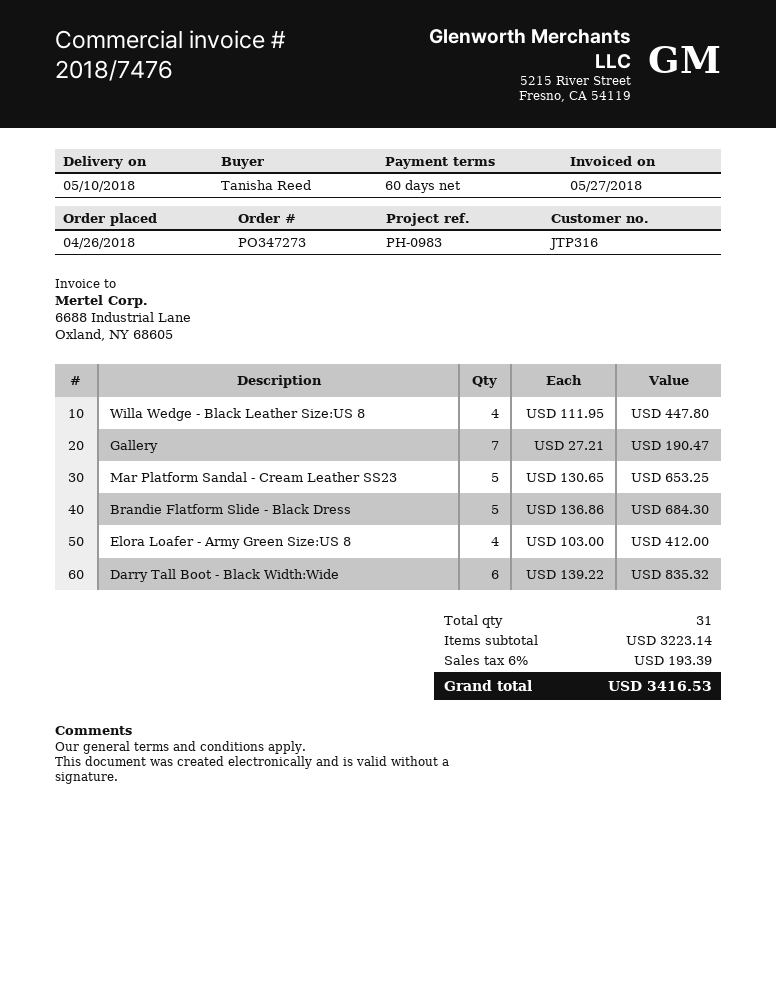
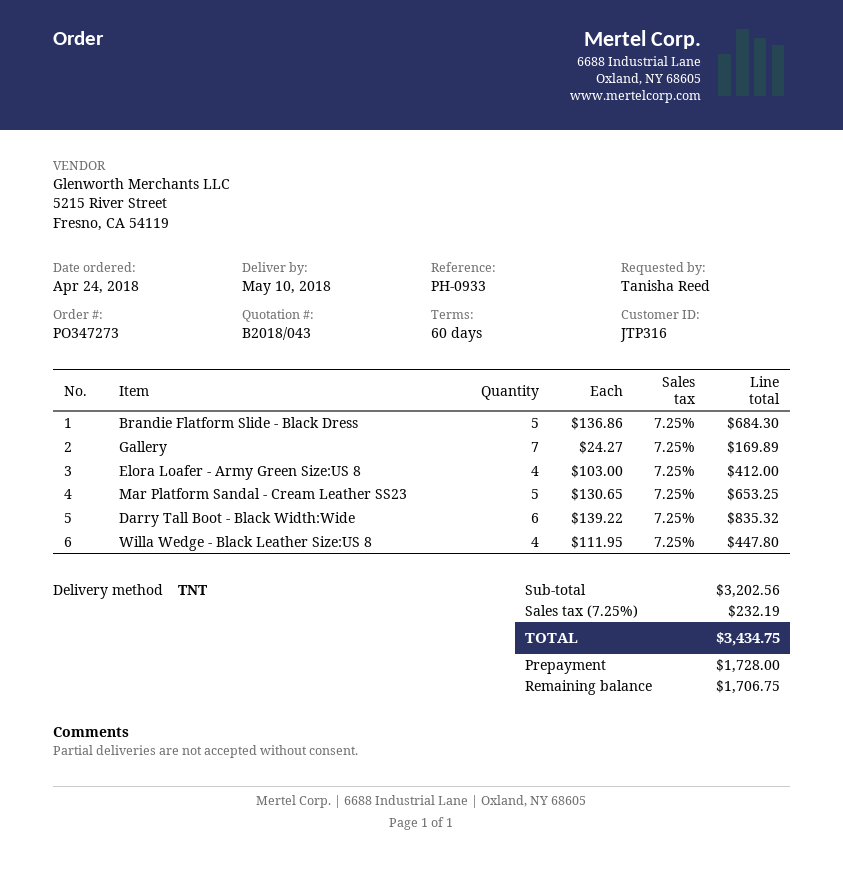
order date: 2018-04-26 -> 2018-04-24
reference: PH-0983 -> PH-0933
Gallery: 7 x 27.21 = 190.47 -> 7 x 24.27 = 169.89
subtotal: 3223.14 -> 3202.56
tax: 6% = 193.39 -> 7.25% = 232.19
total: 3416.53 -> 3434.75

